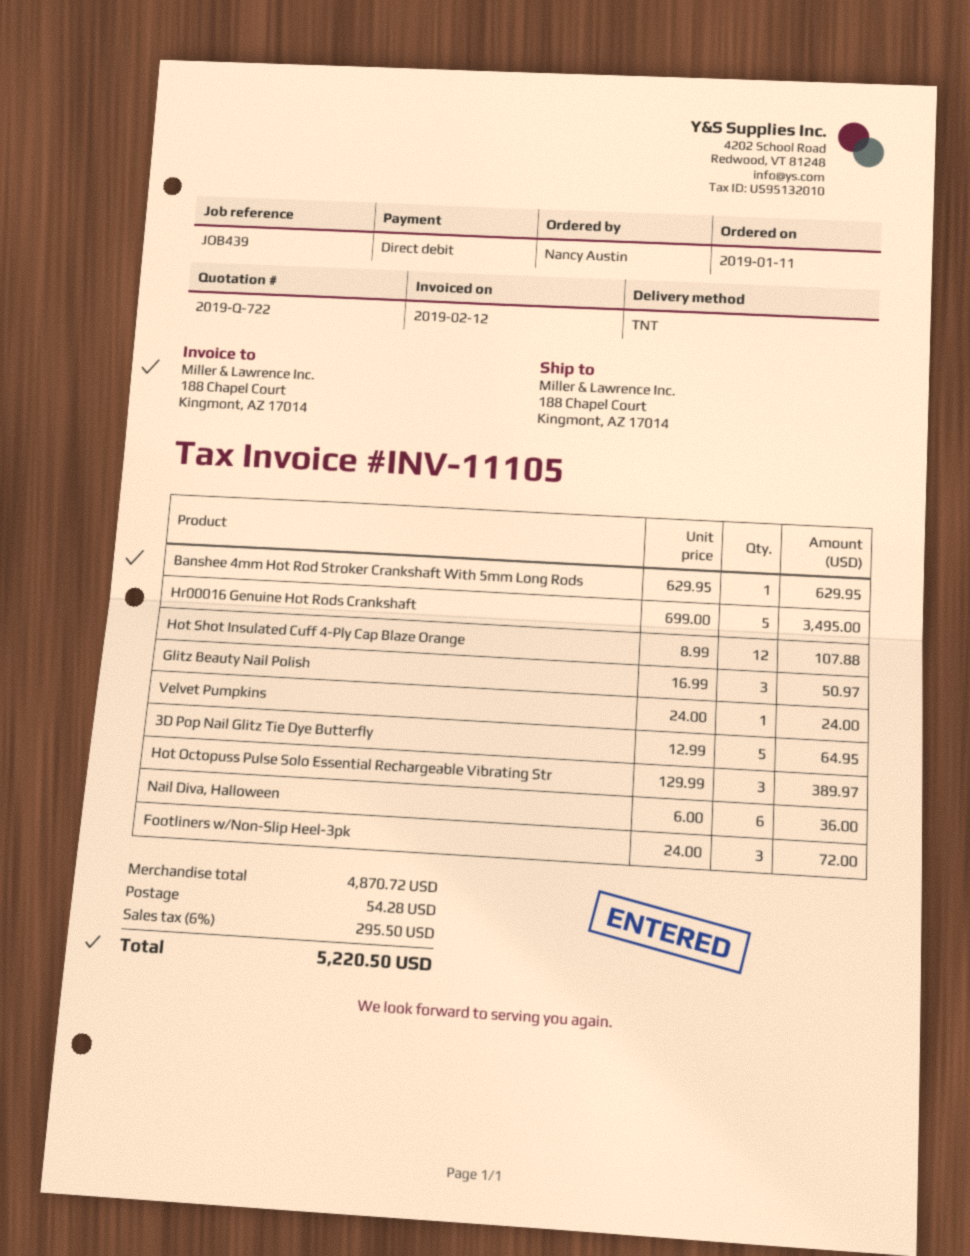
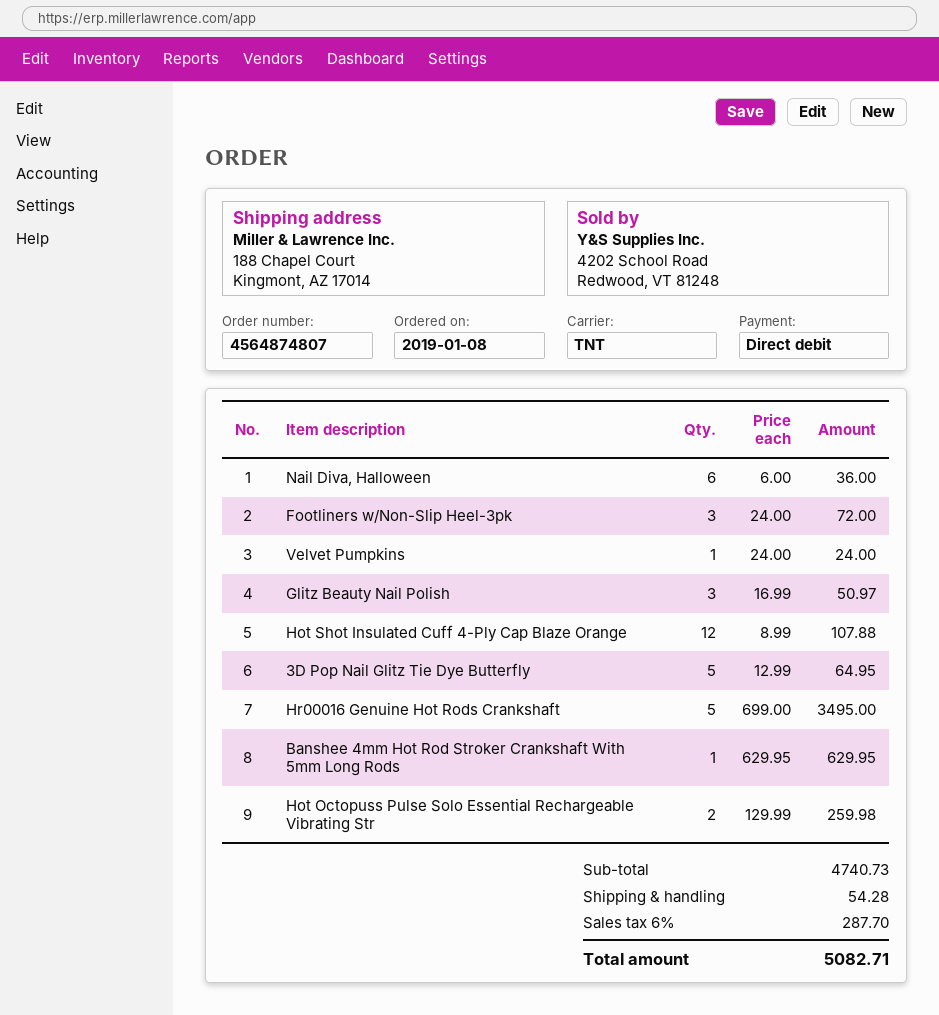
order date: 2019-01-11 -> 2019-01-08
Hot Octopuss Pulse Solo Essential Rechargeable Vibrating Str: 3 x 129.99 = 389.97 -> 2 x 129.99 = 259.98
subtotal: 4870.72 -> 4740.73
tax: 6% = 295.50 -> 6% = 287.70
total: 5220.50 -> 5082.71

